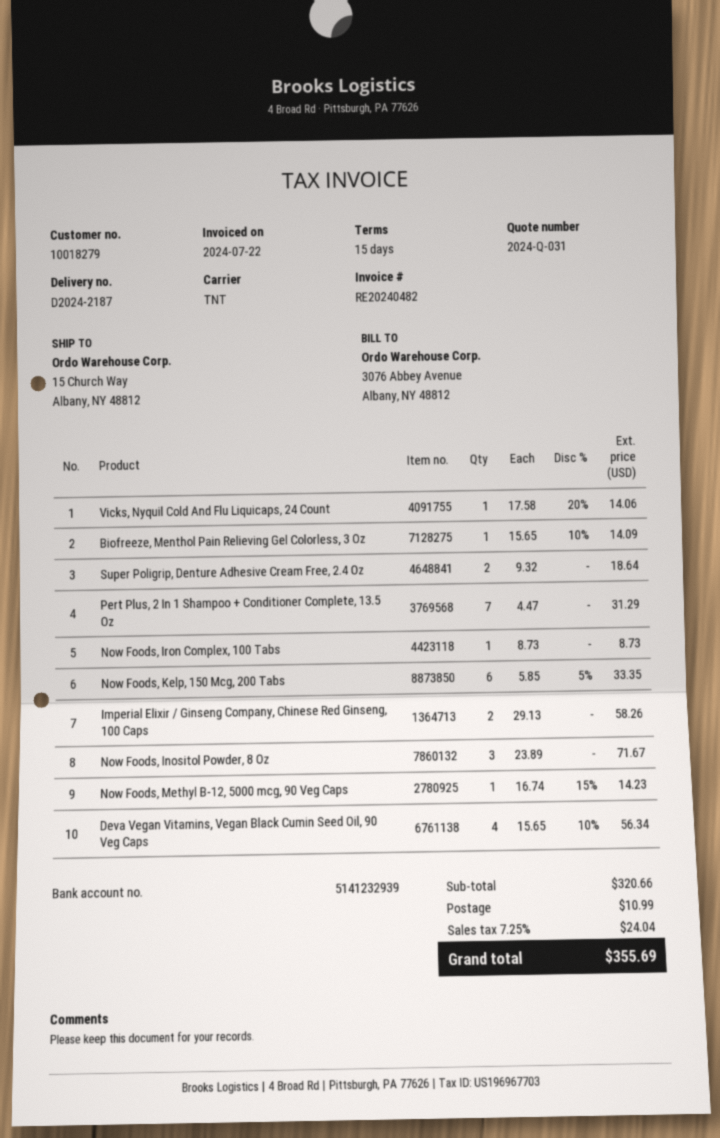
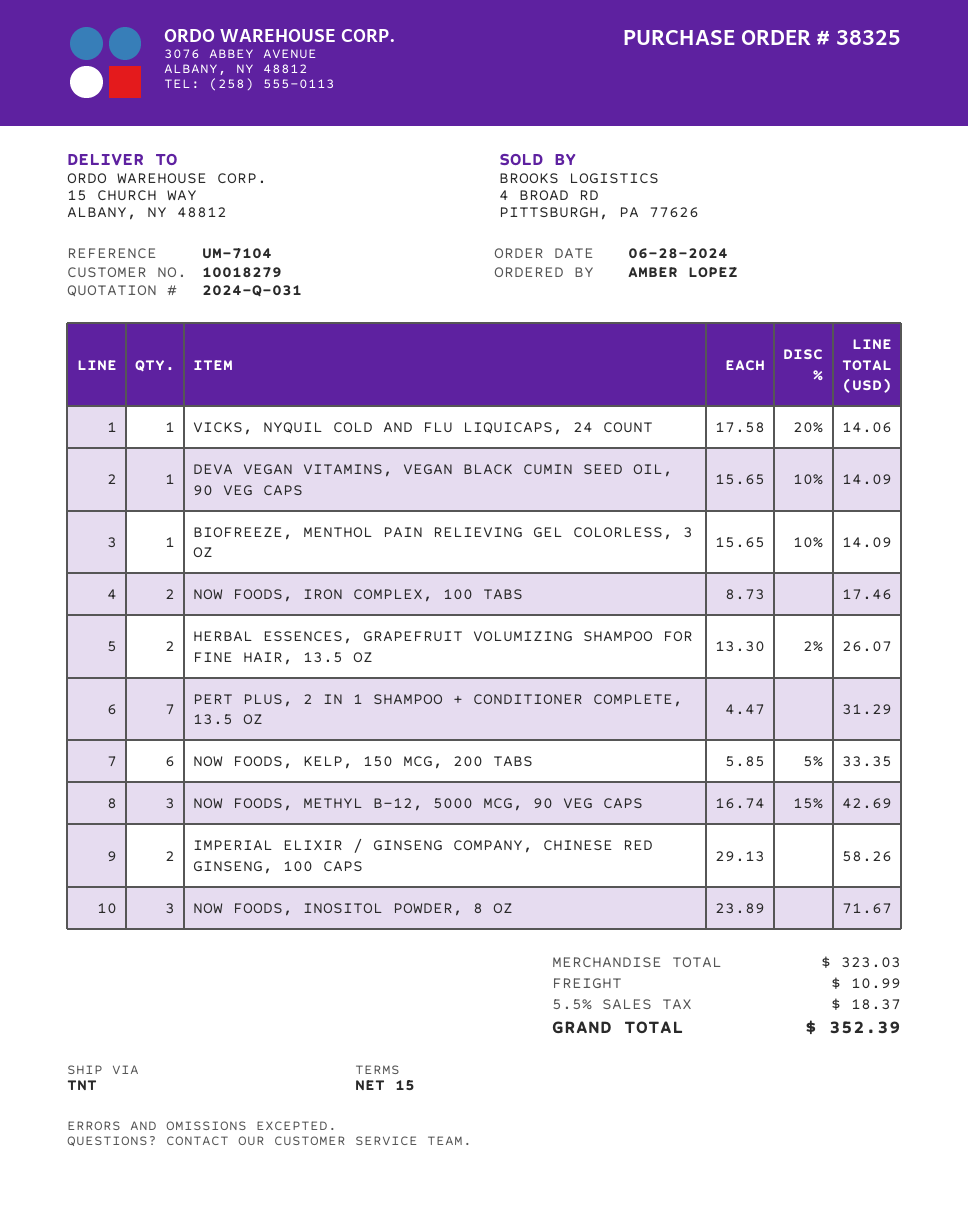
Super Poligrip, Denture Adhesive Cream Free, 2.4 Oz: 2 x 9.32 = 18.64 -> none
Now Foods, Iron Complex, 100 Tabs: 1 x 8.73 = 8.73 -> 2 x 8.73 = 17.46
Now Foods, Methyl B-12, 5000 mcg, 90 Veg Caps: 1 x 16.74 - 15% = 14.23 -> 3 x 16.74 - 15% = 42.69
Deva Vegan Vitamins, Vegan Black Cumin Seed Oil, 90 Veg Caps: 4 x 15.65 - 10% = 56.34 -> 1 x 15.65 - 10% = 14.09
HERBAL ESSENCES, GRAPEFRUIT VOLUMIZING SHAMPOO FOR FINE HAIR, 13.5 OZ: none -> 2 x 13.30 - 2% = 26.07
subtotal: 320.66 -> 323.03
tax: 7.25% = 24.04 -> 5.5% = 18.37
total: 355.69 -> 352.39

